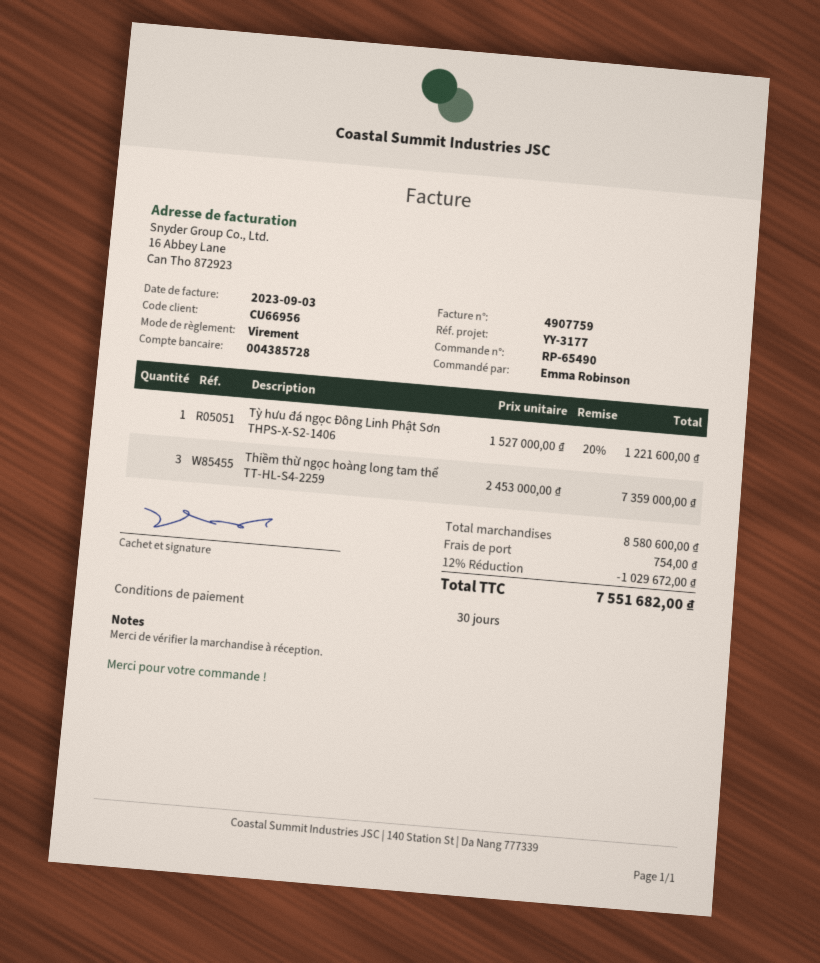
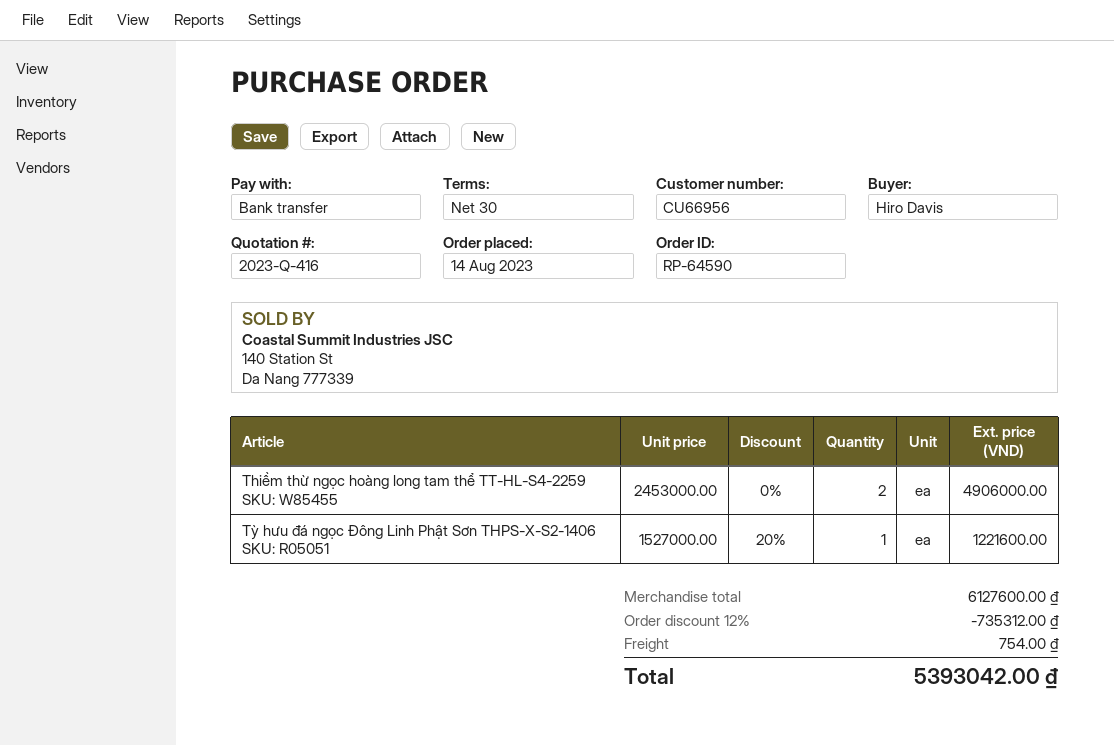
order number: RP-65490 -> RP-64590
ordered by: Emma Robinson -> Hiro Davis
Thiềm thừ ngọc hoàng long tam thể TT-HL-S4-2259: 3 x 2453000.00 = 7359000.00 -> 2 x 2453000.00 = 4906000.00
subtotal: 8580600.00 -> 6127600.00
discount: 12% = 1029672.00 -> 12% = 735312.00
total: 7551682.00 -> 5393042.00

